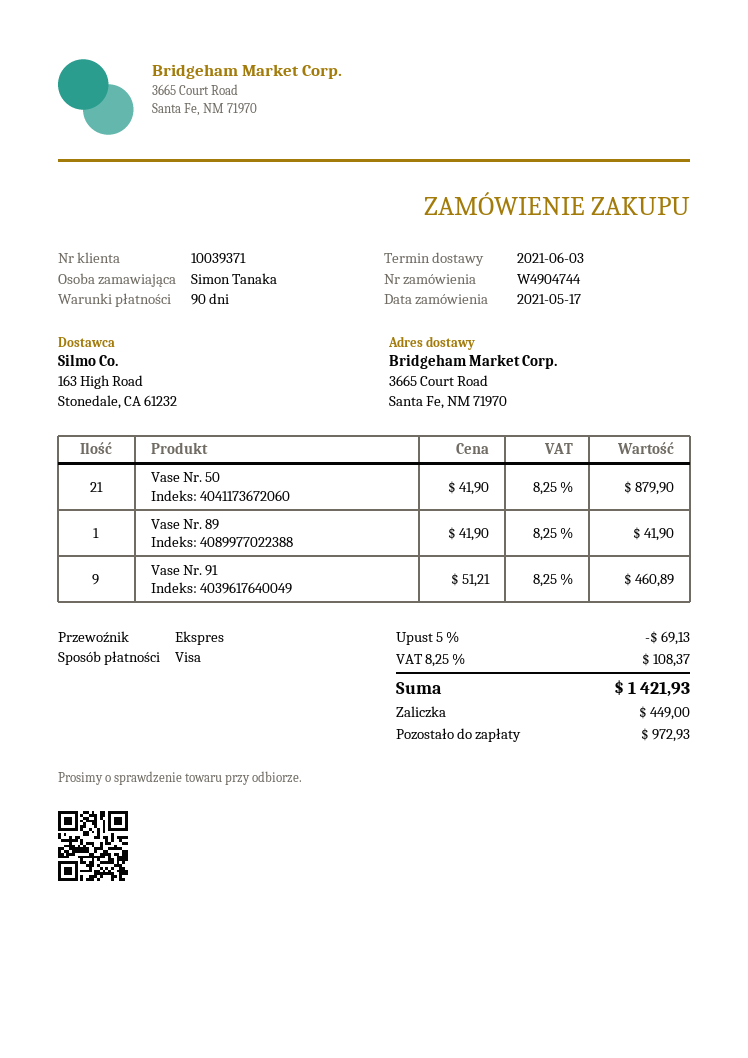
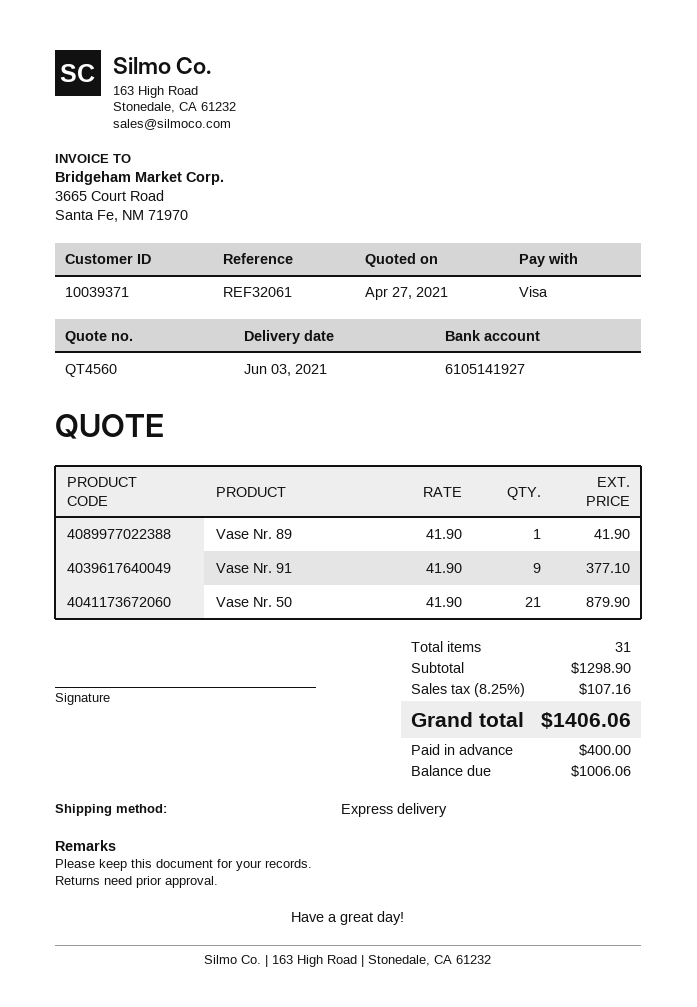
Vase Nr. 91: 9 x 51.21 = 460.89 -> 9 x 41.90 = 377.10
discount: 5% = 69.13 -> none
tax: 8.25% = 108.37 -> 8.25% = 107.16
total: 1421.93 -> 1406.06
deposit: 449.00 -> 400.00
balance: 972.93 -> 1006.06

